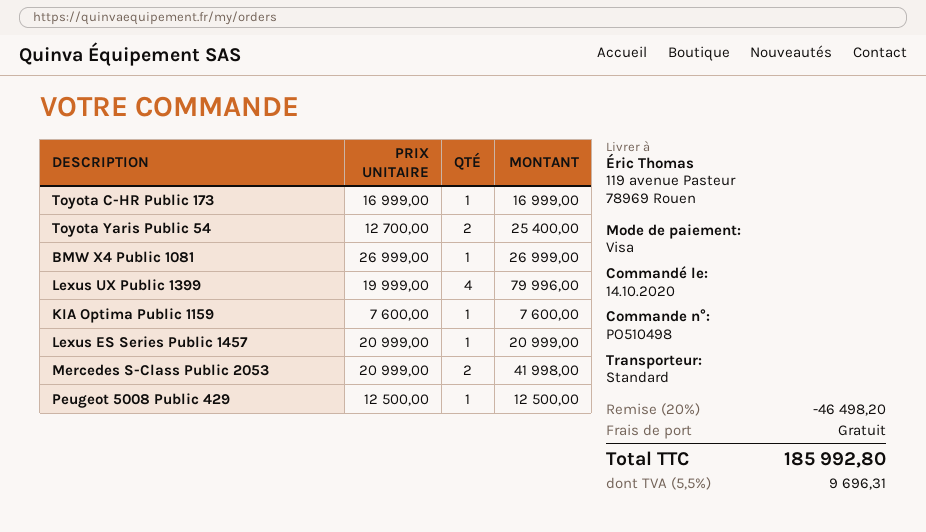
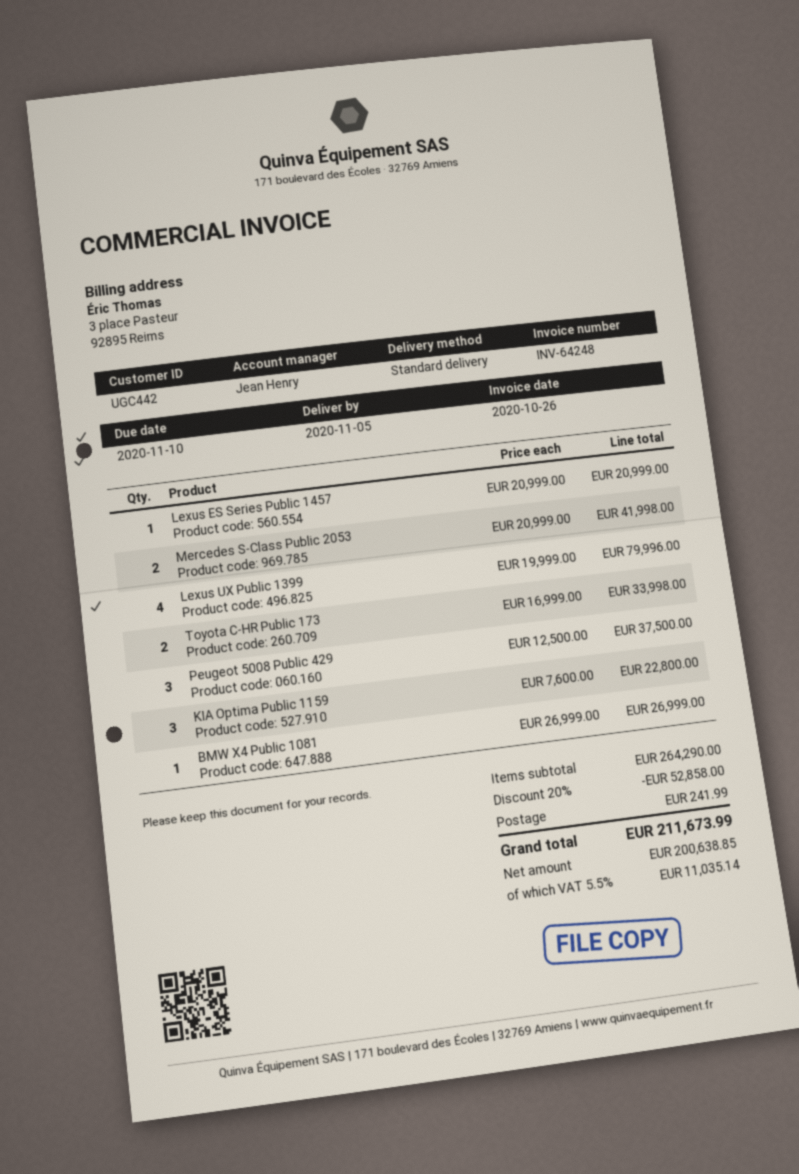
Toyota C-HR Public 173: 1 x 16999.00 = 16999.00 -> 2 x 16999.00 = 33998.00
Toyota Yaris Public 54: 2 x 12700.00 = 25400.00 -> none
KIA Optima Public 1159: 1 x 7600.00 = 7600.00 -> 3 x 7600.00 = 22800.00
Peugeot 5008 Public 429: 1 x 12500.00 = 12500.00 -> 3 x 12500.00 = 37500.00
discount: 20% = 46498.20 -> 20% = 52858.00
shipping: 0.00 -> 241.99
tax: 5.5% = 9696.31 -> 5.5% = 11035.14
total: 185992.80 -> 211673.99

